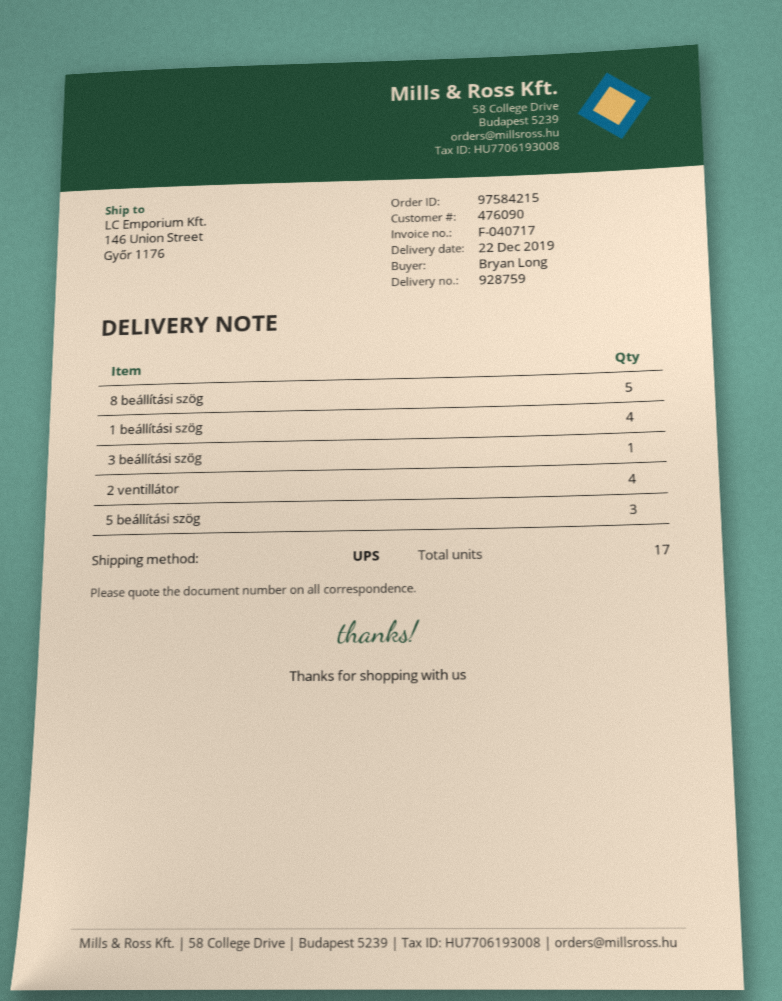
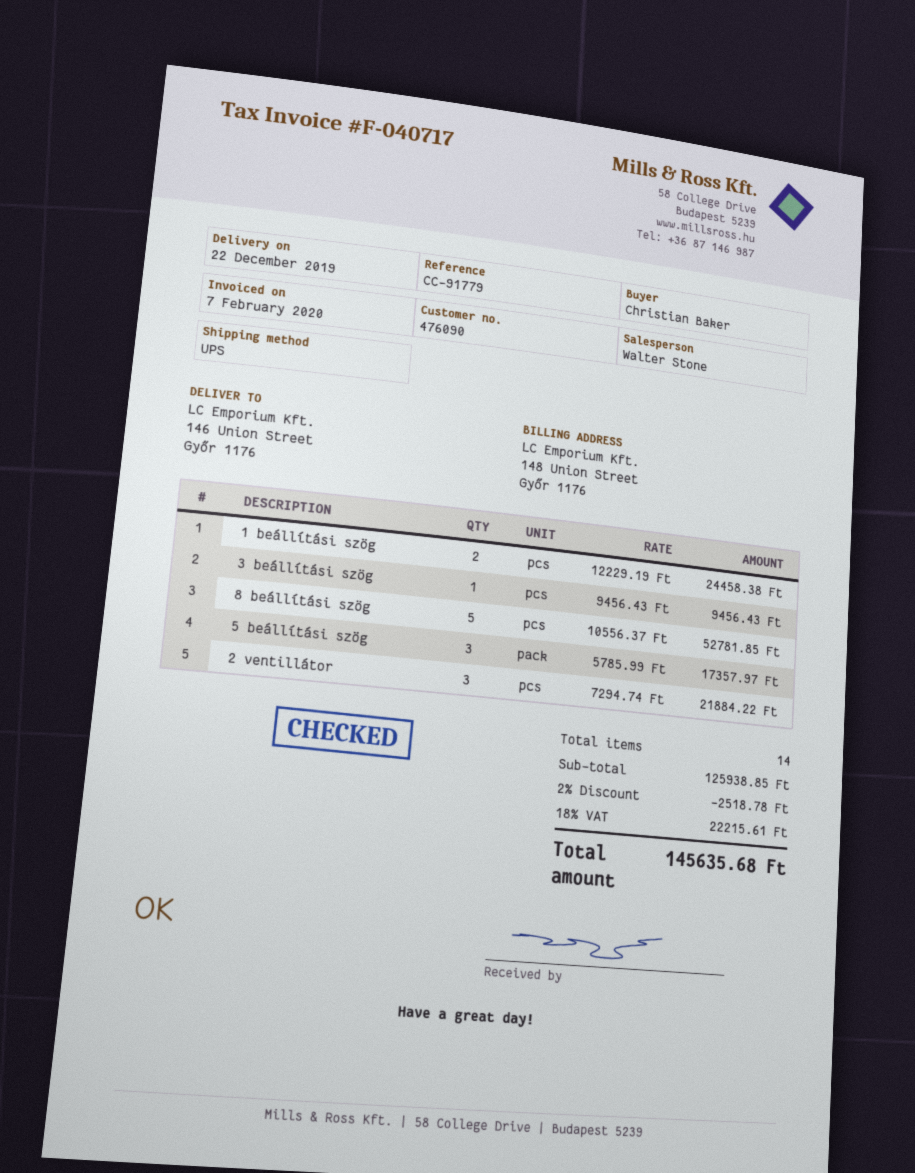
ordered by: Bryan Long -> Christian Baker
1 beállítási szög: 4 -> 2
2 ventillátor: 4 -> 3
total quantity: 17 -> 14

